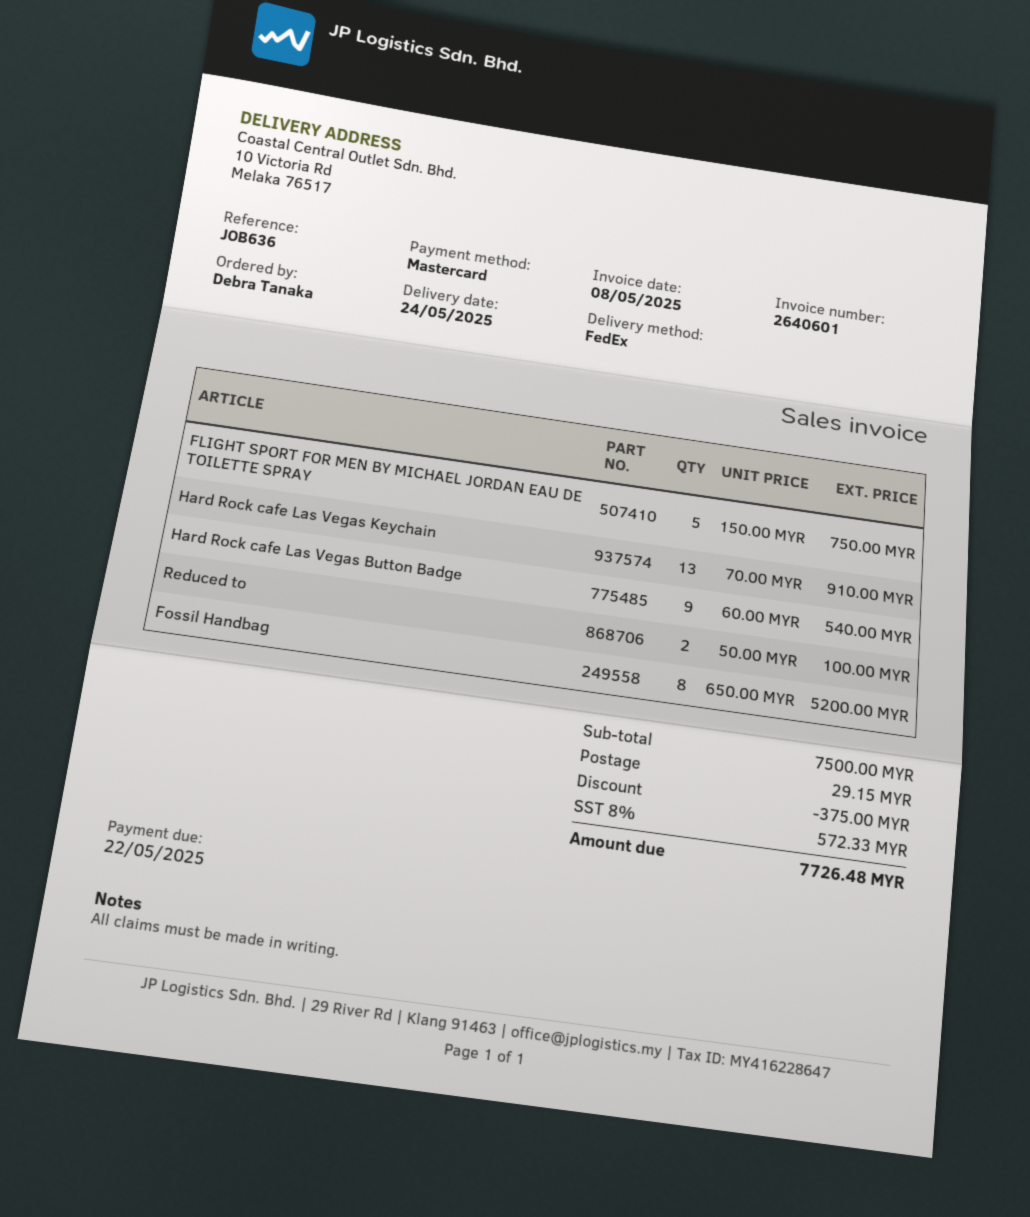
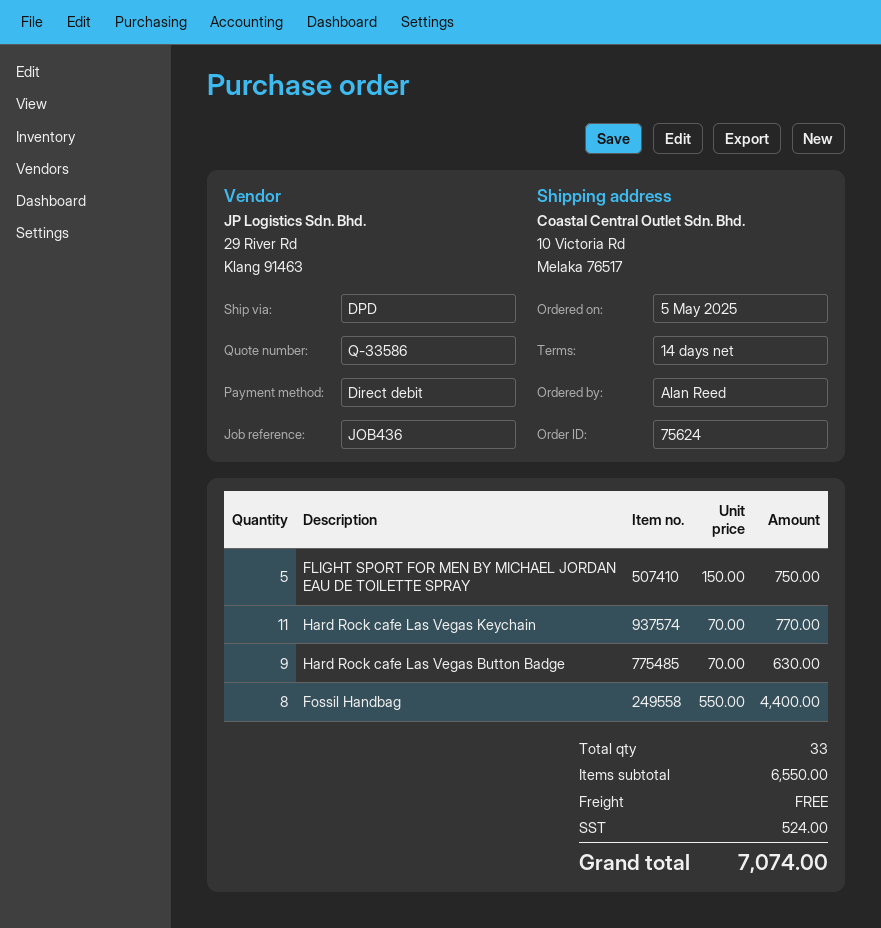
reference: JOB636 -> JOB436
ordered by: Debra Tanaka -> Alan Reed
payment method: Mastercard -> direct debit
shipping method: FedEx -> DPD
Hard Rock cafe Las Vegas Keychain: 13 x 70.00 = 910.00 -> 11 x 70.00 = 770.00
Hard Rock cafe Las Vegas Button Badge: 9 x 60.00 = 540.00 -> 9 x 70.00 = 630.00
Reduced to: 2 x 50.00 = 100.00 -> none
Fossil Handbag: 8 x 650.00 = 5200.00 -> 8 x 550.00 = 4400.00
subtotal: 7500.00 -> 6550.00
discount: 375.00 -> none
shipping: 29.15 -> 0.00
tax: 572.33 -> 524.00
total: 7726.48 -> 7074.00

